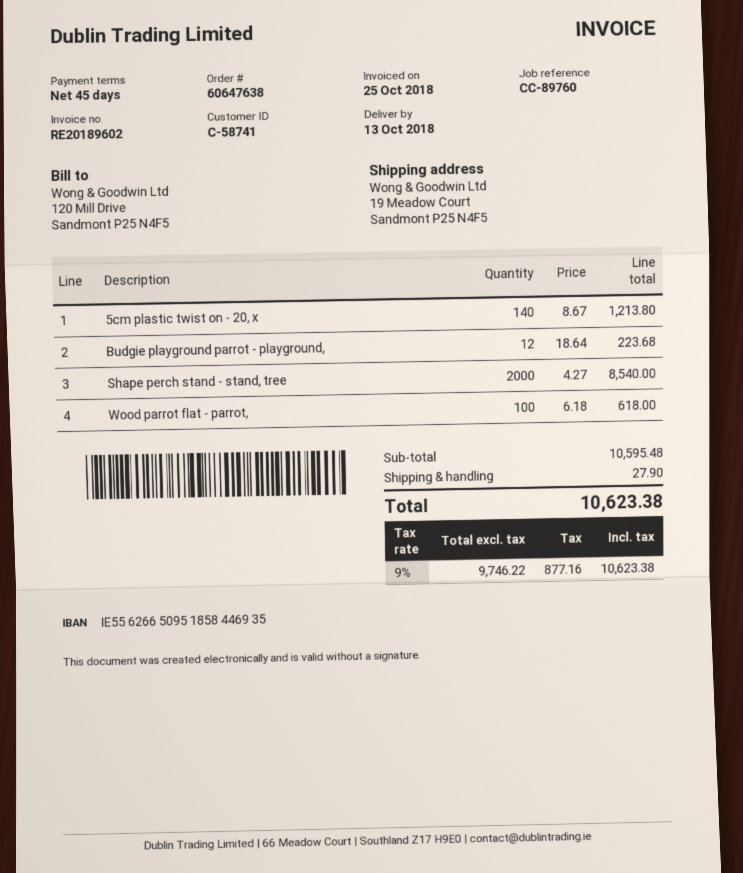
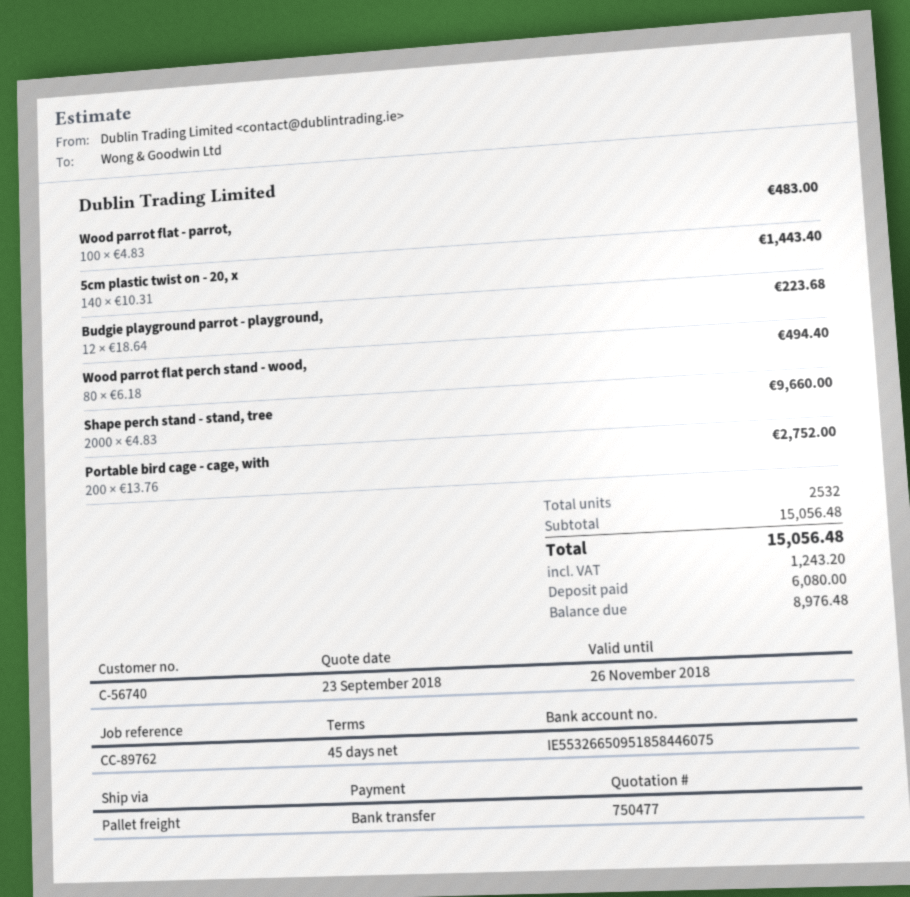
customer number: C-58741 -> C-56740
reference: CC-89760 -> CC-89762
bank account: IE55626650951858446935 -> IE55326650951858446075
5cm plastic twist on - 20, x: 140 x 8.67 = 1213.80 -> 140 x 10.31 = 1443.40
Shape perch stand - stand, tree: 2000 x 4.27 = 8540.00 -> 2000 x 4.83 = 9660.00
Wood parrot flat - parrot,: 100 x 6.18 = 618.00 -> 100 x 4.83 = 483.00
Wood parrot flat perch stand - wood,: none -> 80 x 6.18 = 494.40
Portable bird cage - cage, with: none -> 200 x 13.76 = 2752.00
subtotal: 10595.48 -> 15056.48
shipping: 27.90 -> none
tax: 877.16 -> 1243.20
total: 10623.38 -> 15056.48

